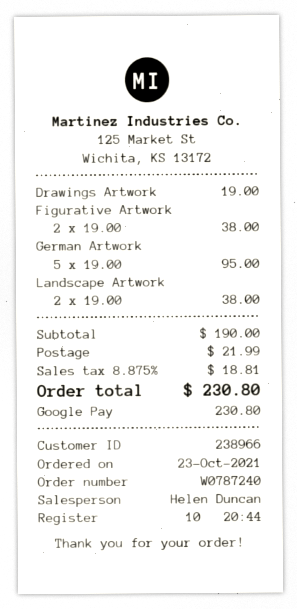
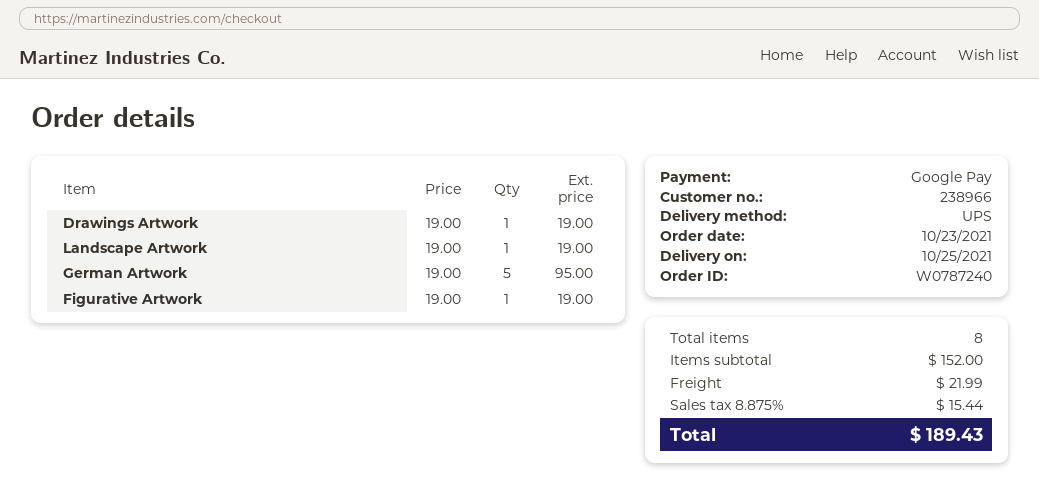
Figurative Artwork: 2 x 19.00 = 38.00 -> 1 x 19.00 = 19.00
Landscape Artwork: 2 x 19.00 = 38.00 -> 1 x 19.00 = 19.00
subtotal: 190.00 -> 152.00
tax: 8.875% = 18.81 -> 8.875% = 15.44
total: 230.80 -> 189.43

